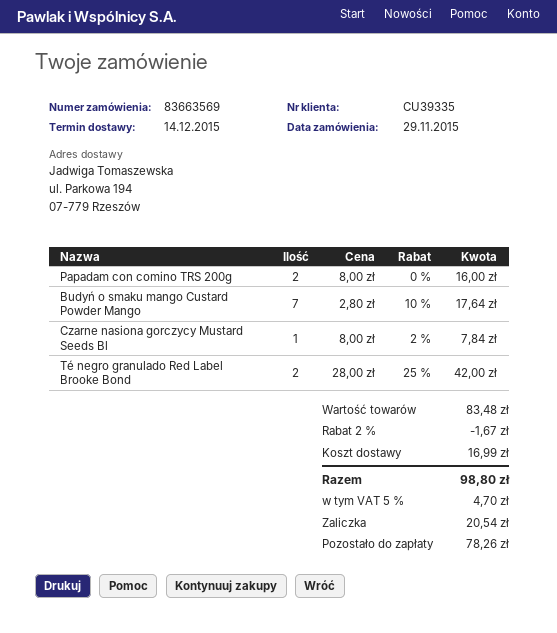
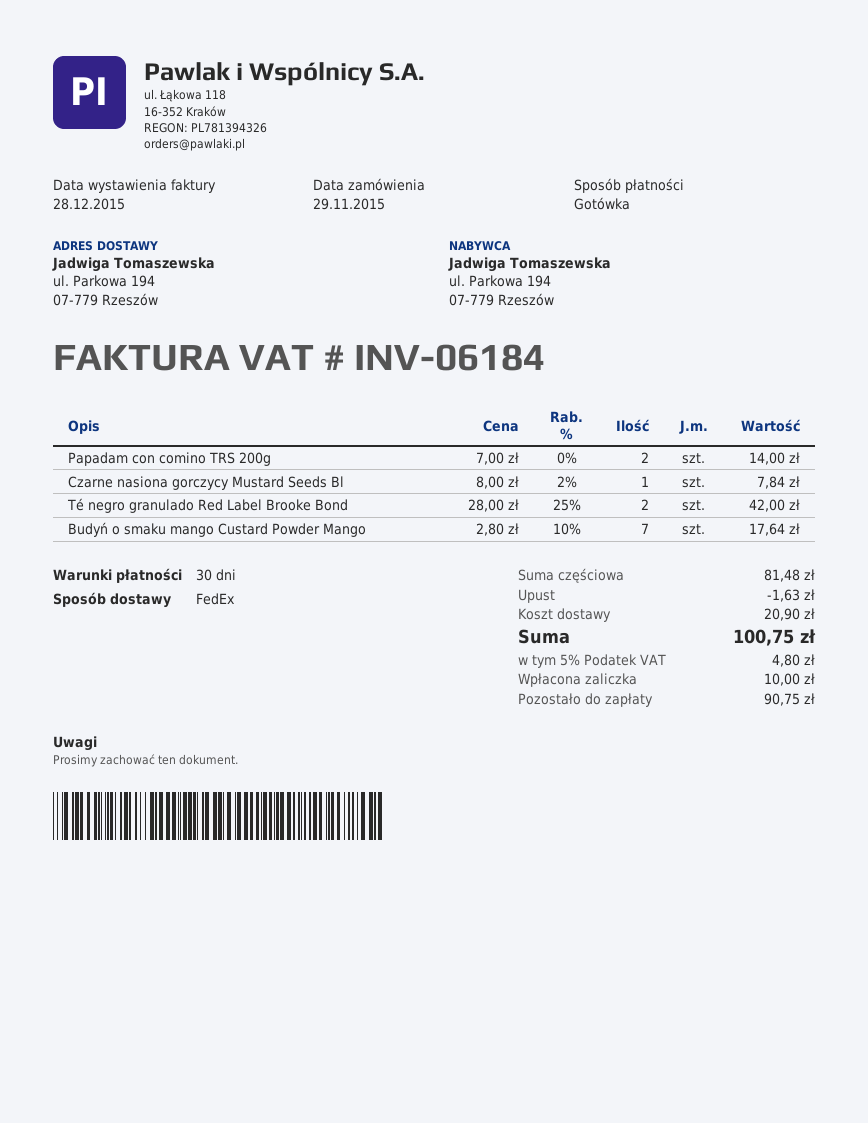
Papadam con comino TRS 200g: 2 x 8.00 = 16.00 -> 2 x 7.00 = 14.00
subtotal: 83.48 -> 81.48
discount: 1.67 -> 1.63
shipping: 16.99 -> 20.90
tax: 5% = 4.70 -> 5% = 4.80
total: 98.80 -> 100.75
deposit: 20.54 -> 10.00
balance: 78.26 -> 90.75

